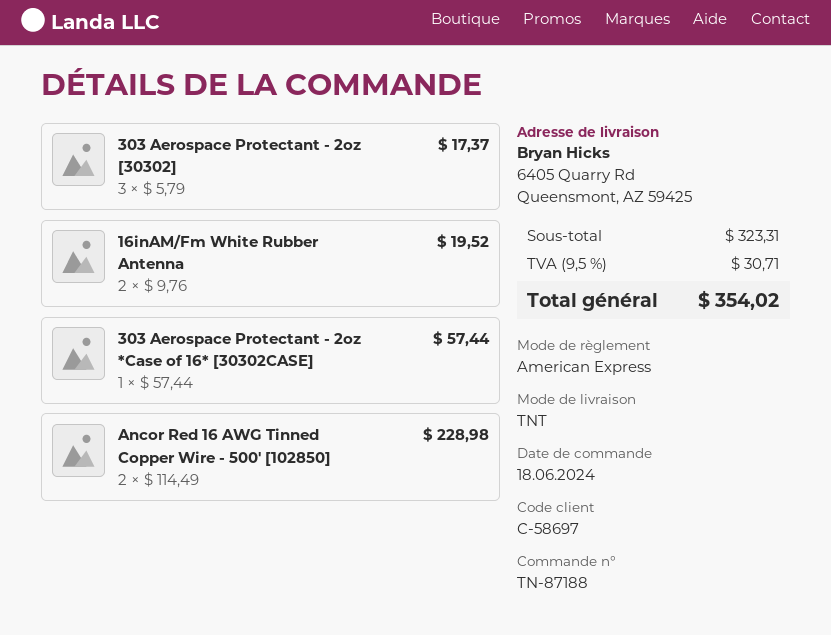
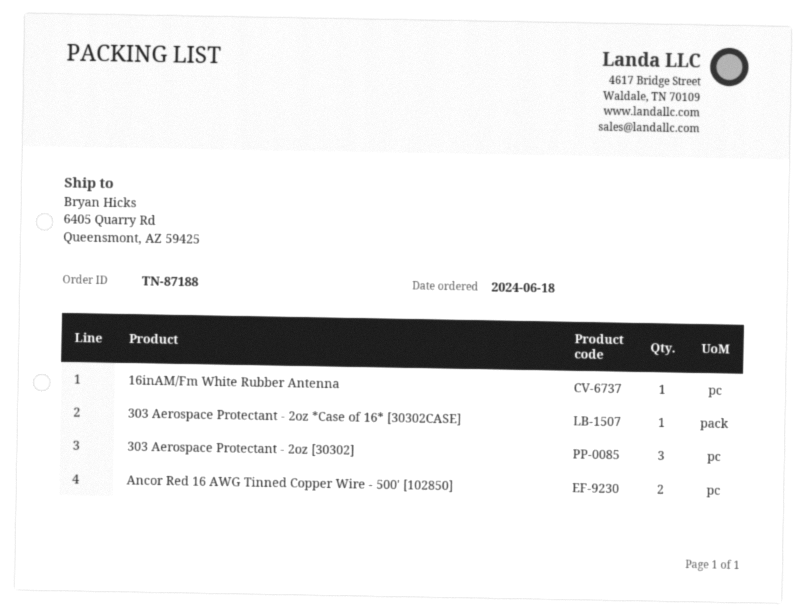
16inAM/Fm White Rubber Antenna: 2 -> 1

